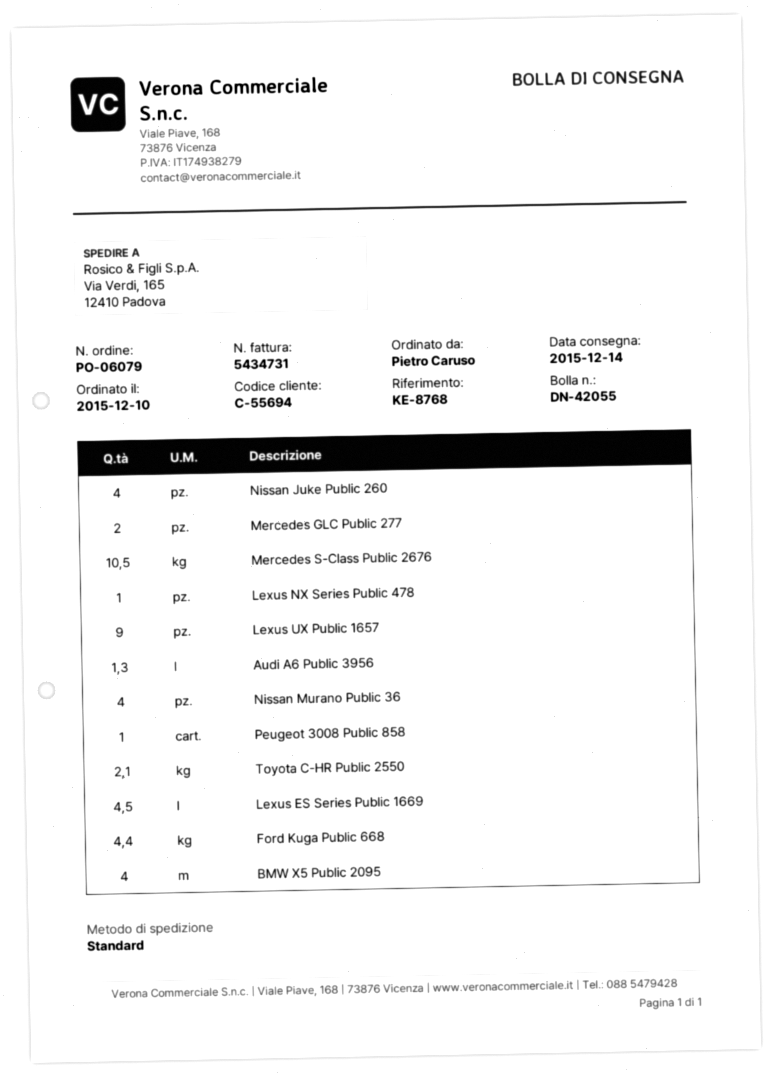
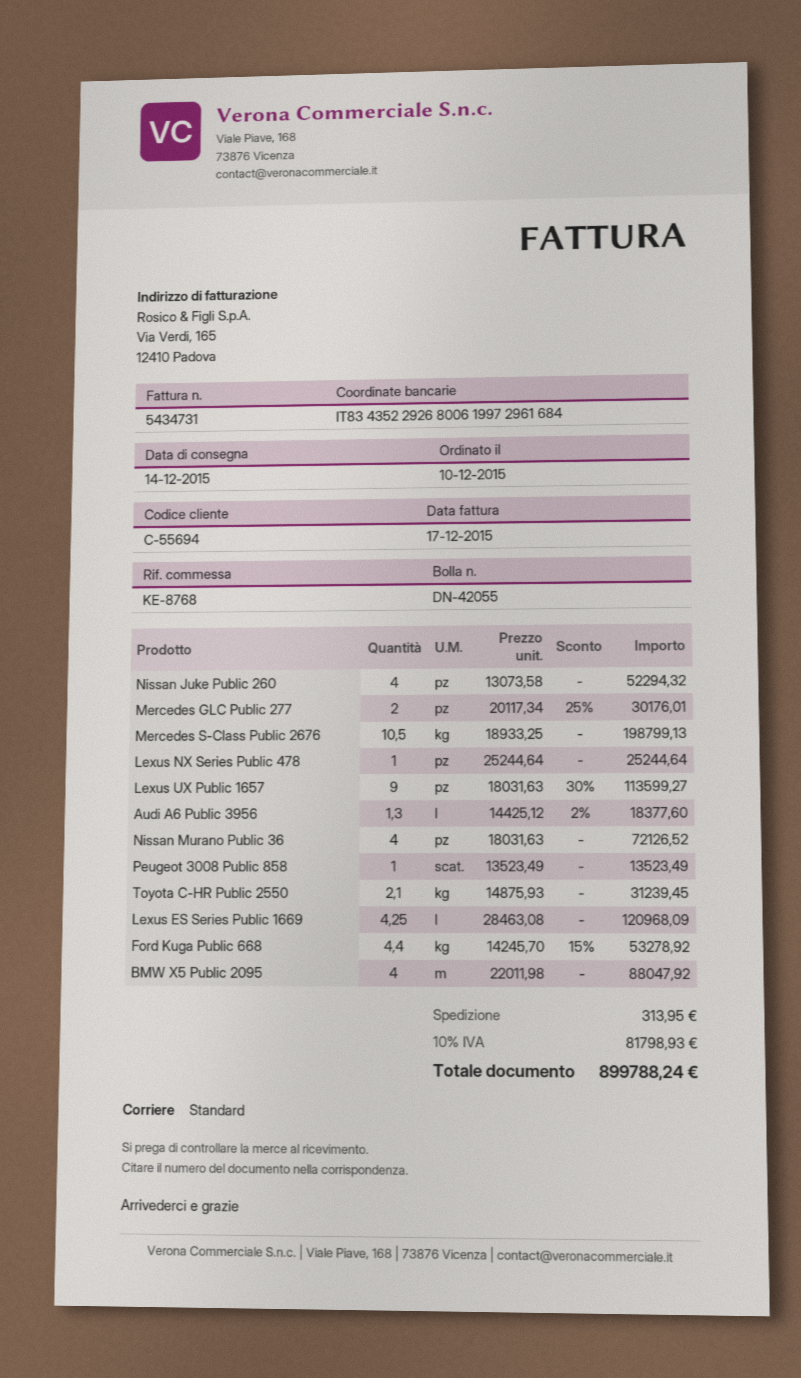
Lexus ES Series Public 1669: 4.5 -> 4.25

